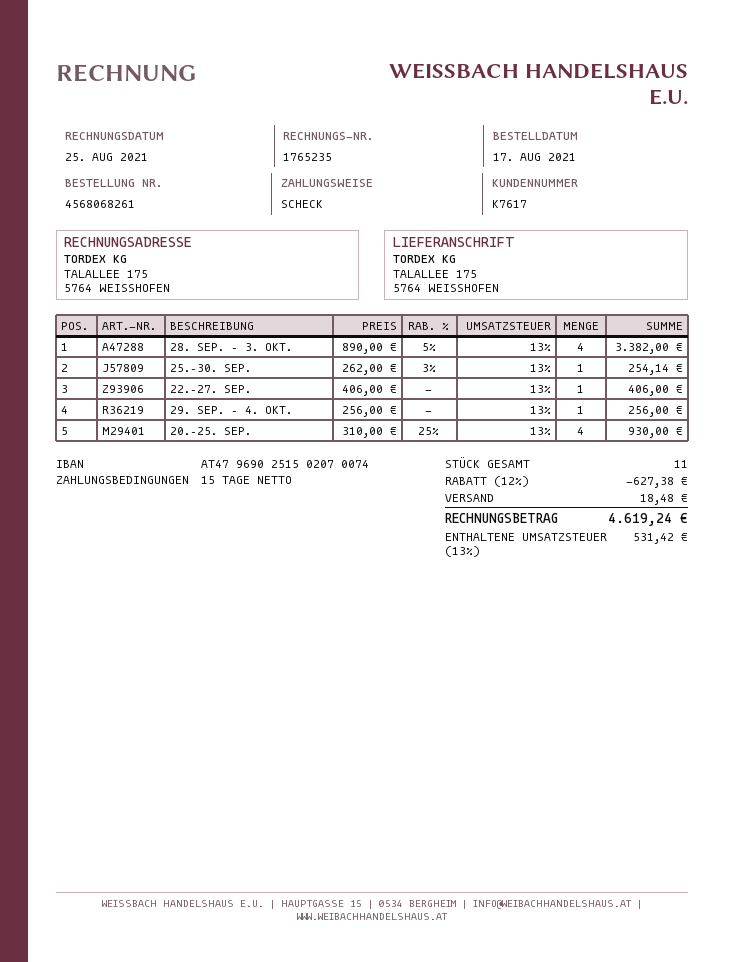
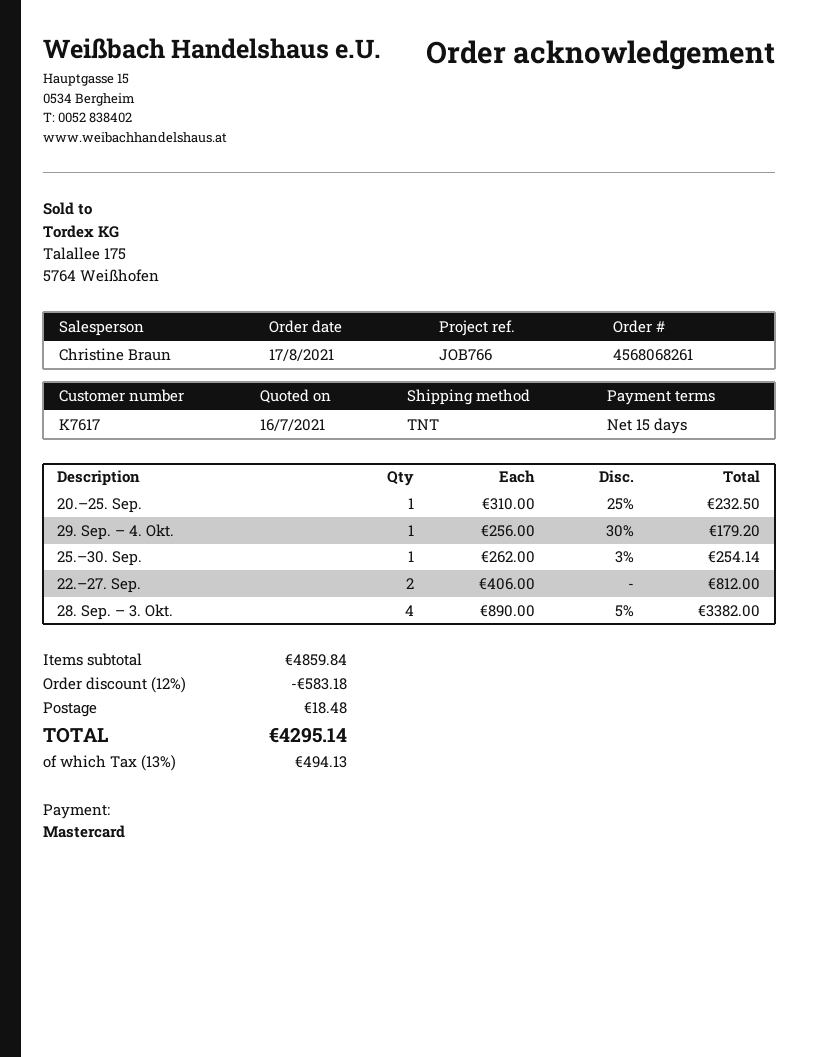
payment method: cheque -> Mastercard
22.–27. SEP.: 1 x 406.00 = 406.00 -> 2 x 406.00 = 812.00
29. SEP. – 4. OKT.: 1 x 256.00 = 256.00 -> 1 x 256.00 - 30% = 179.20
20.–25. SEP.: 4 x 310.00 - 25% = 930.00 -> 1 x 310.00 - 25% = 232.50
discount: 12% = 627.38 -> 12% = 583.18
tax: 13% = 531.42 -> 13% = 494.13
total: 4619.24 -> 4295.14

